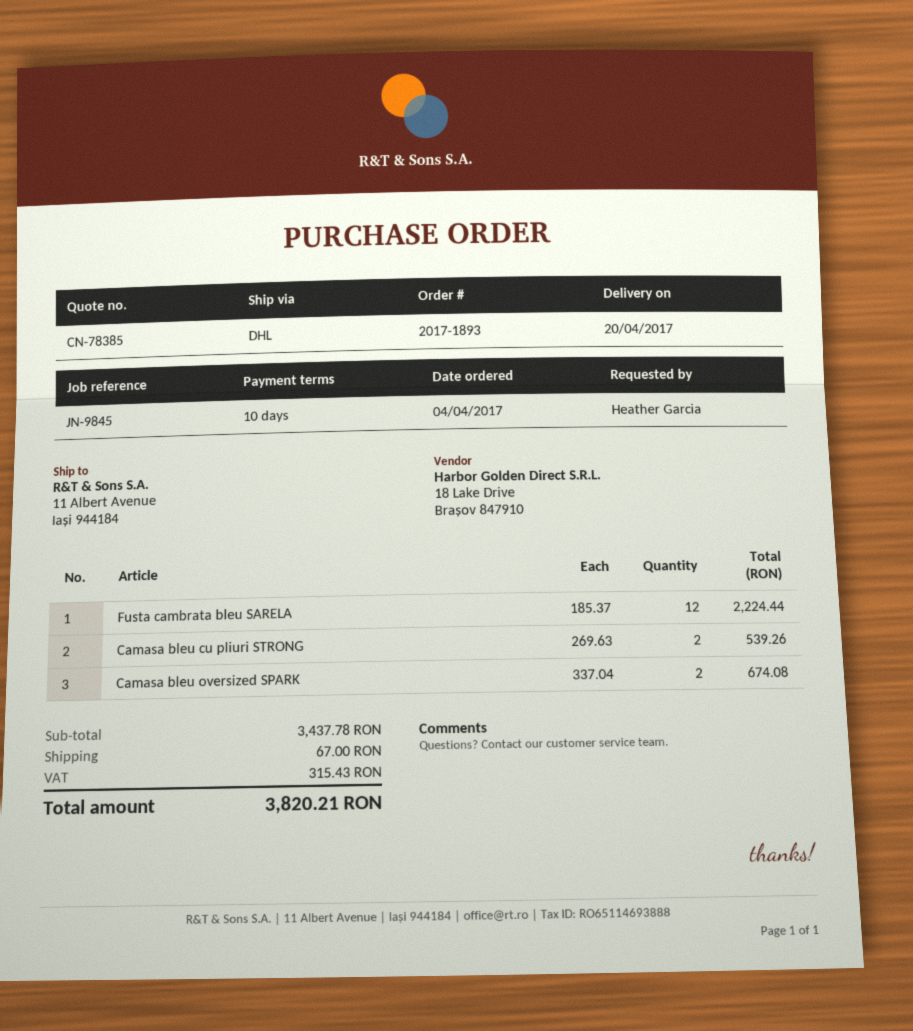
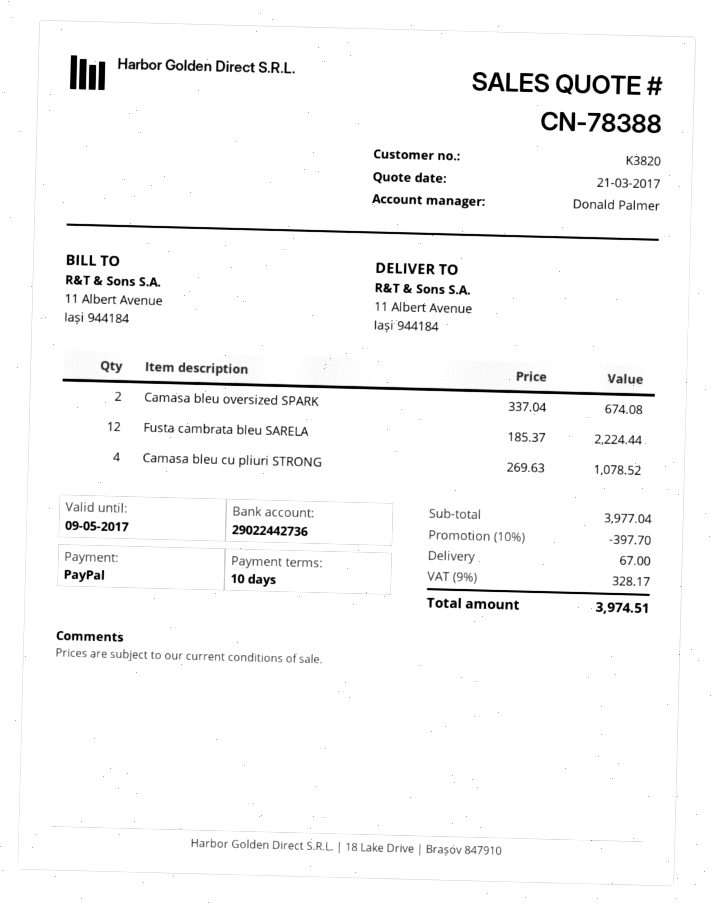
quote number: CN-78385 -> CN-78388
Camasa bleu cu pliuri STRONG: 2 x 269.63 = 539.26 -> 4 x 269.63 = 1078.52
subtotal: 3437.78 -> 3977.04
discount: none -> 10% = 397.70
tax: 315.43 -> 328.17
total: 3820.21 -> 3974.51

